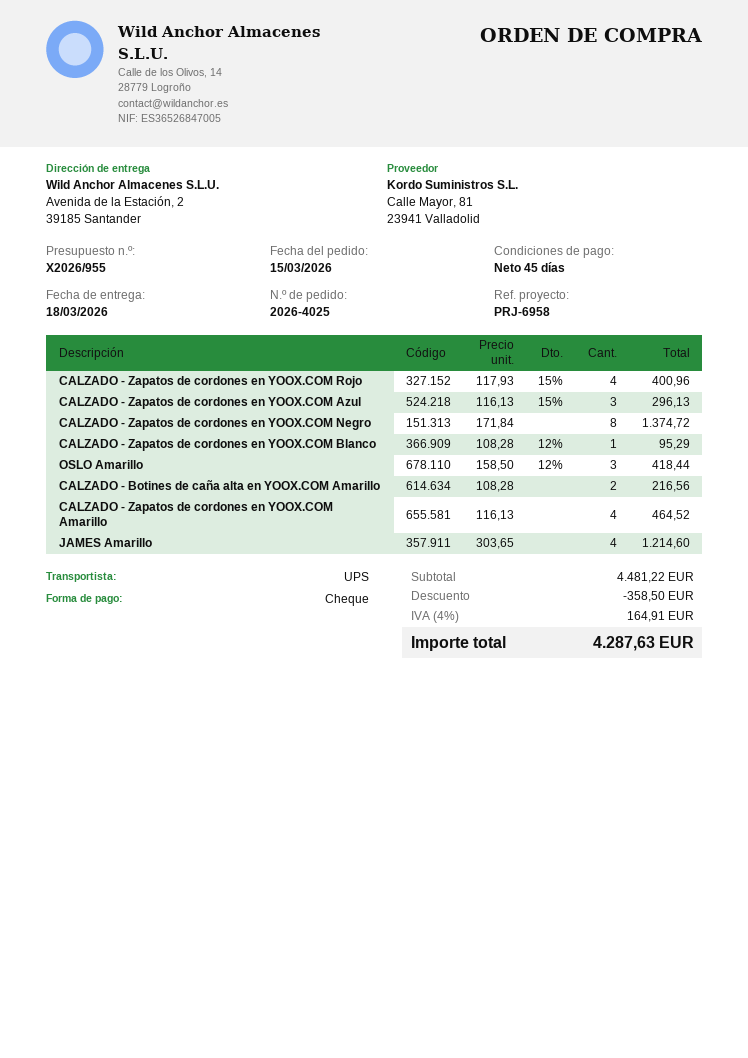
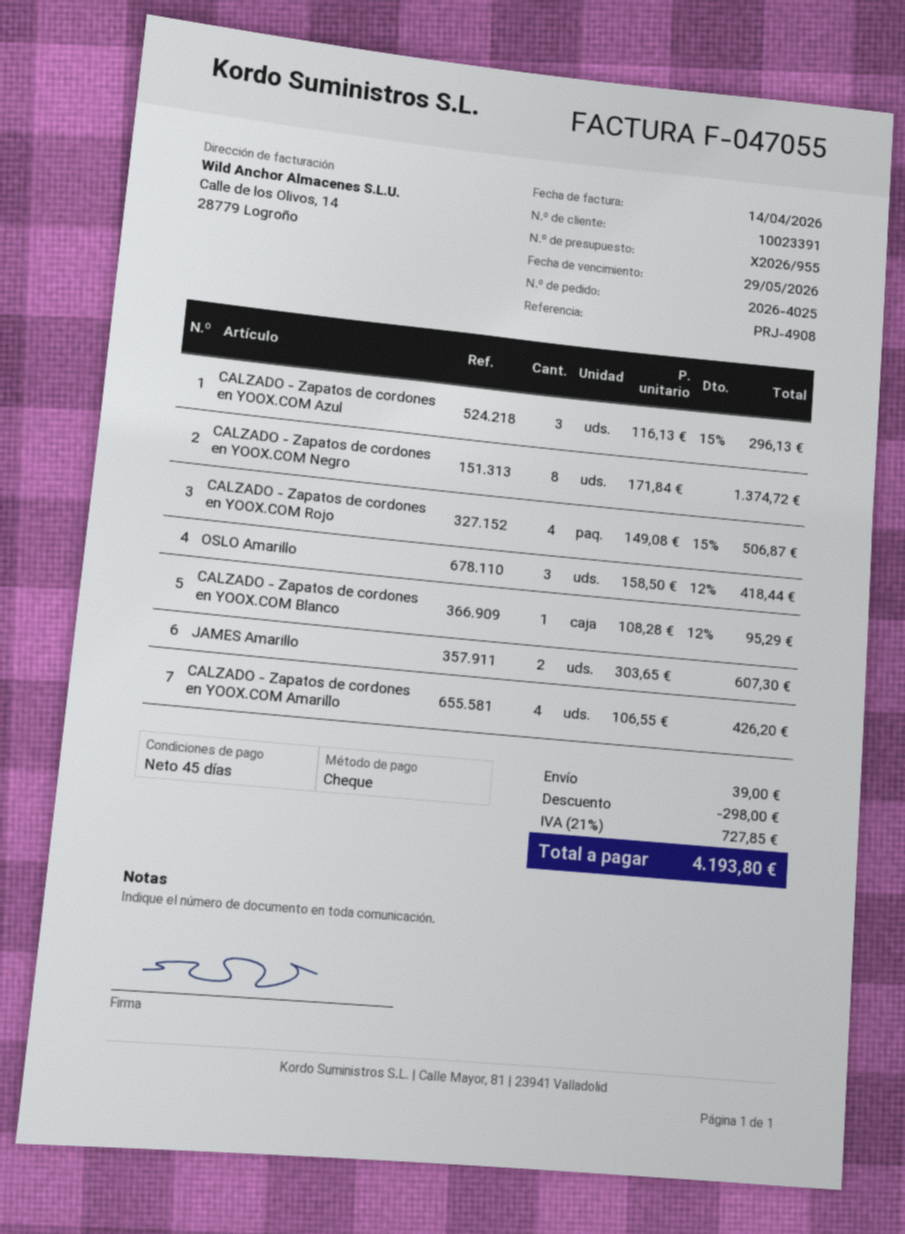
reference: PRJ-6958 -> PRJ-4908
CALZADO - Zapatos de cordones en YOOX.COM Rojo: 4 x 117.93 - 15% = 400.96 -> 4 x 149.08 - 15% = 506.87
CALZADO - Botines de caña alta en YOOX.COM Amarillo: 2 x 108.28 = 216.56 -> none
CALZADO - Zapatos de cordones en YOOX.COM Amarillo: 4 x 116.13 = 464.52 -> 4 x 106.55 = 426.20
JAMES Amarillo: 4 x 303.65 = 1214.60 -> 2 x 303.65 = 607.30
discount: 358.50 -> 298.00
shipping: none -> 39.00
tax: 4% = 164.91 -> 21% = 727.85
total: 4287.63 -> 4193.80

